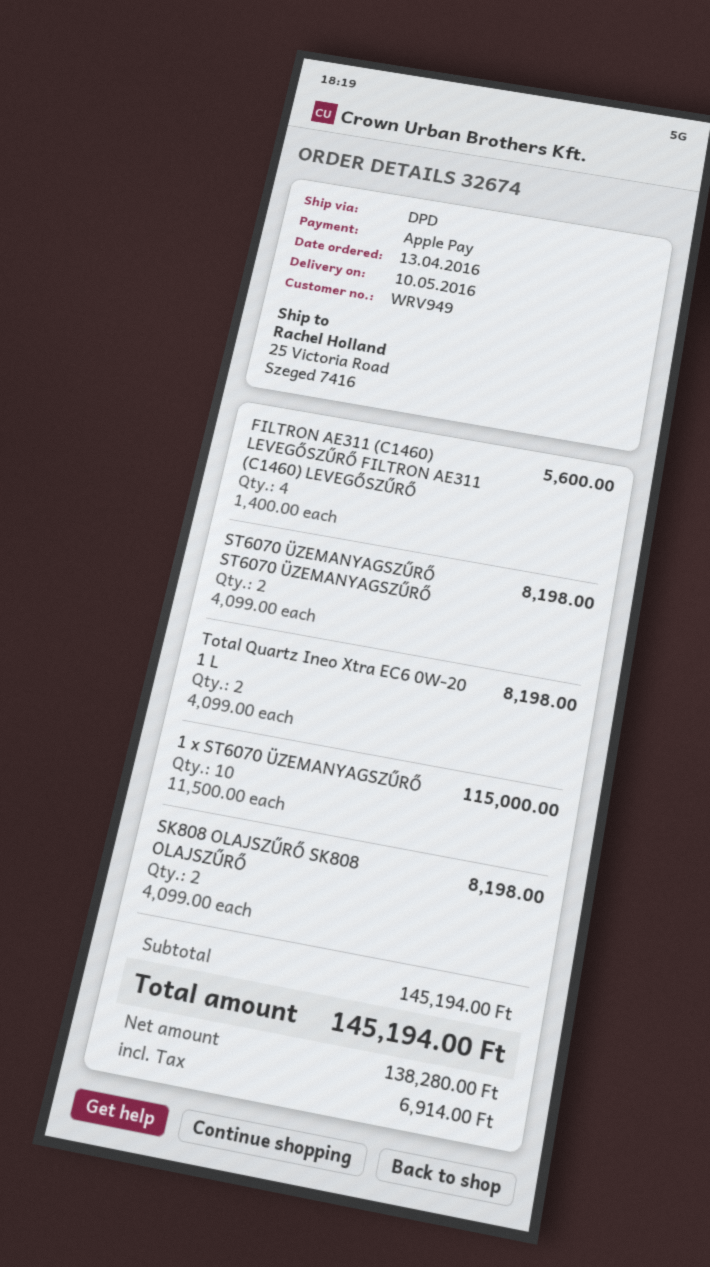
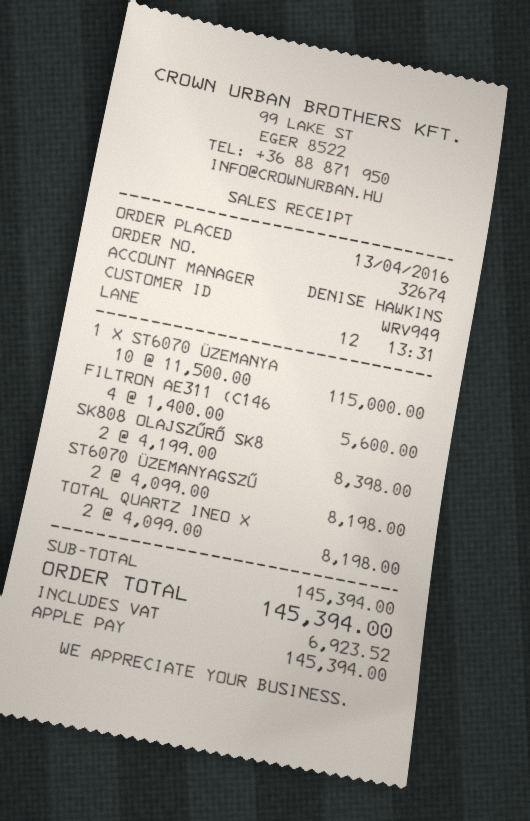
SK808 OLAJSZŰRŐ SK808 OLAJSZŰRŐ: 2 x 4099.00 = 8198.00 -> 2 x 4199.00 = 8398.00
subtotal: 145194.00 -> 145394.00
tax: 6914.00 -> 6923.52
total: 145194.00 -> 145394.00

